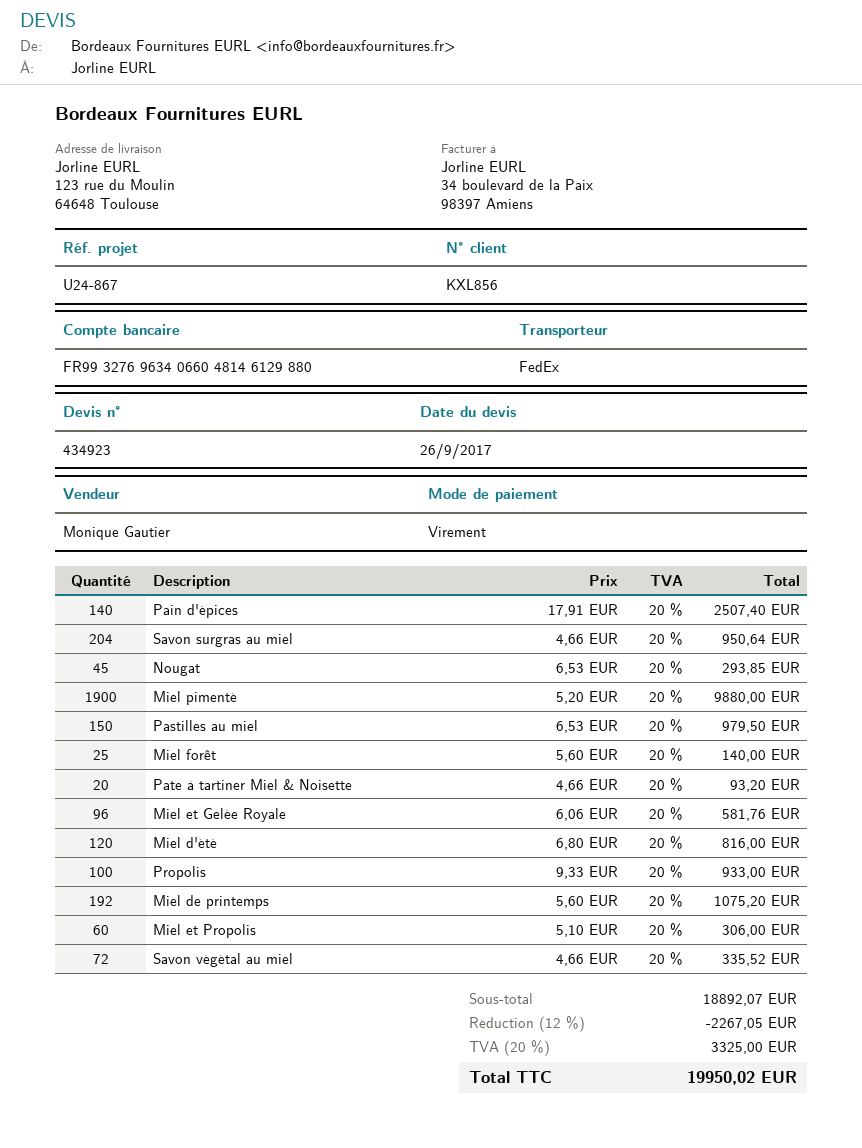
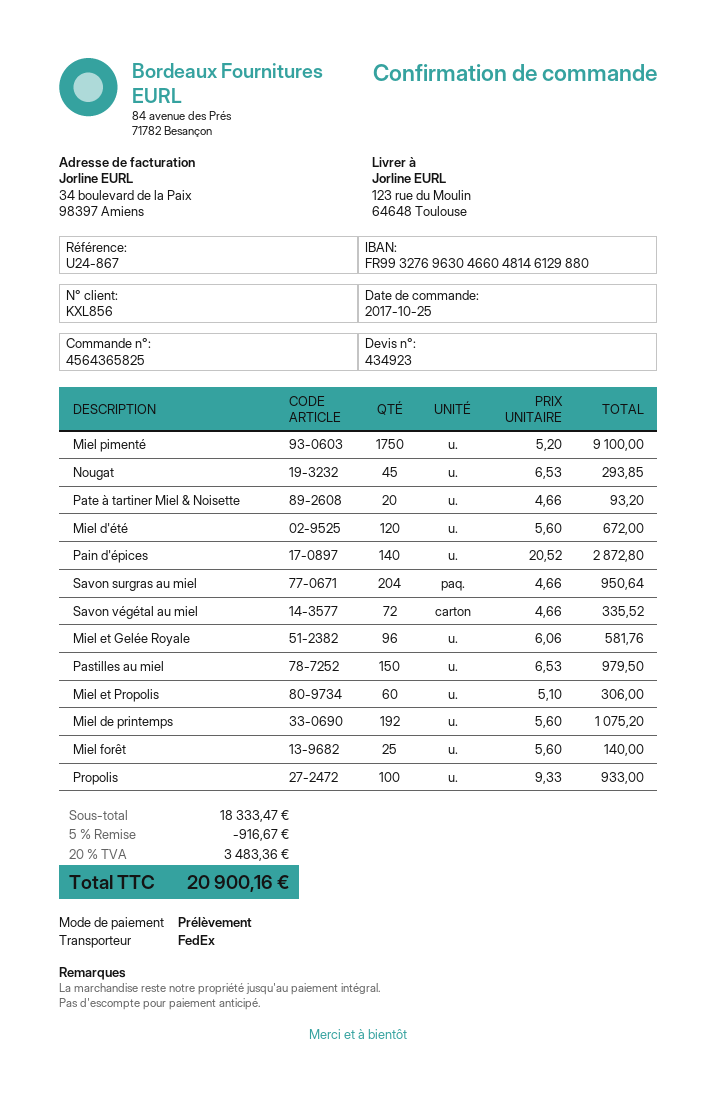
payment method: bank transfer -> direct debit
bank account: FR9932769634066048146129880 -> FR9932769630466048146129880
Pain d'épices: 140 x 17.91 = 2507.40 -> 140 x 20.52 = 2872.80
Miel pimenté: 1900 x 5.20 = 9880.00 -> 1750 x 5.20 = 9100.00
Miel d'été: 120 x 6.80 = 816.00 -> 120 x 5.60 = 672.00
subtotal: 18892.07 -> 18333.47
discount: 12% = 2267.05 -> 5% = 916.67
tax: 20% = 3325.00 -> 20% = 3483.36
total: 19950.02 -> 20900.16

